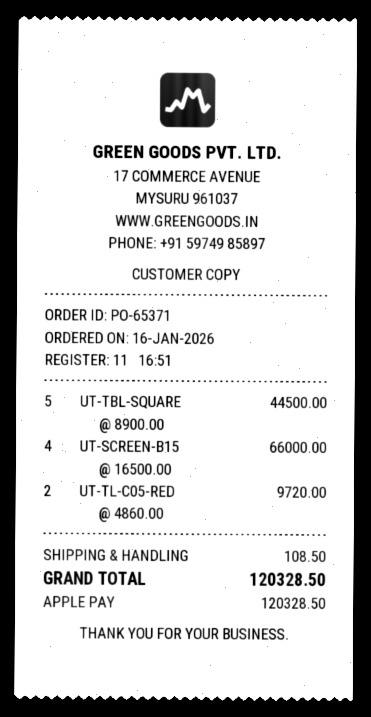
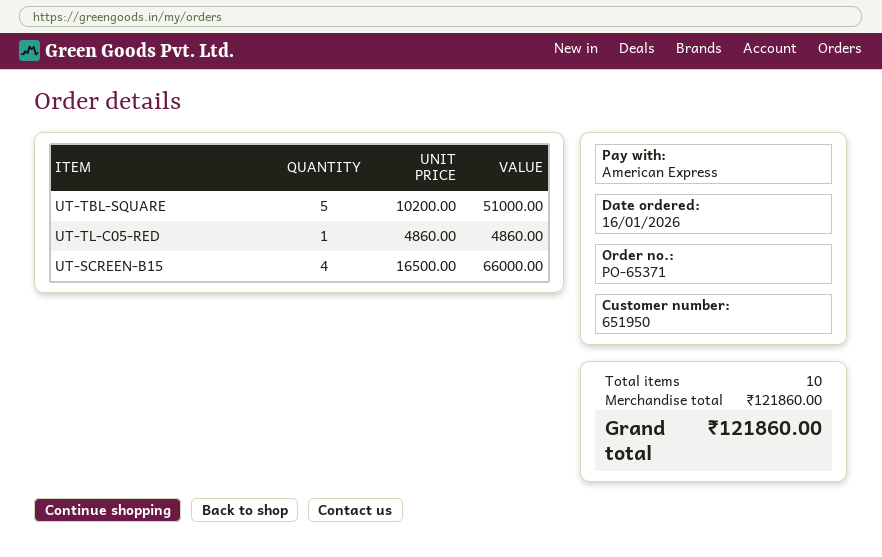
payment method: Apple Pay -> American Express
UT-TBL-SQUARE: 5 x 8900.00 = 44500.00 -> 5 x 10200.00 = 51000.00
UT-TL-C05-RED: 2 x 4860.00 = 9720.00 -> 1 x 4860.00 = 4860.00
shipping: 108.50 -> none
total: 120328.50 -> 121860.00

